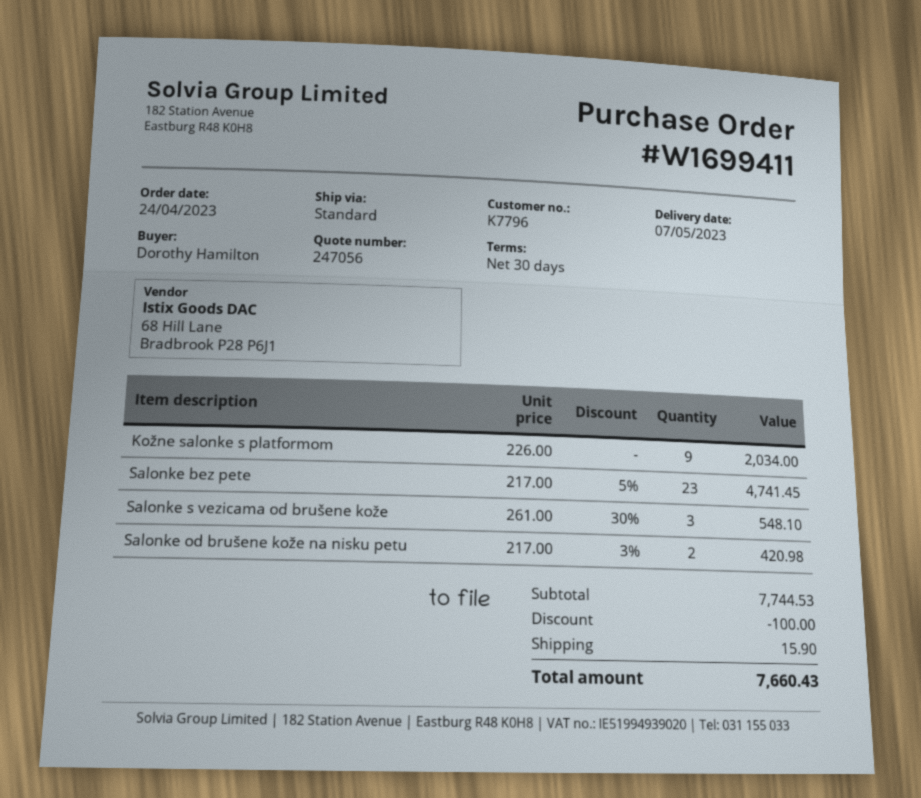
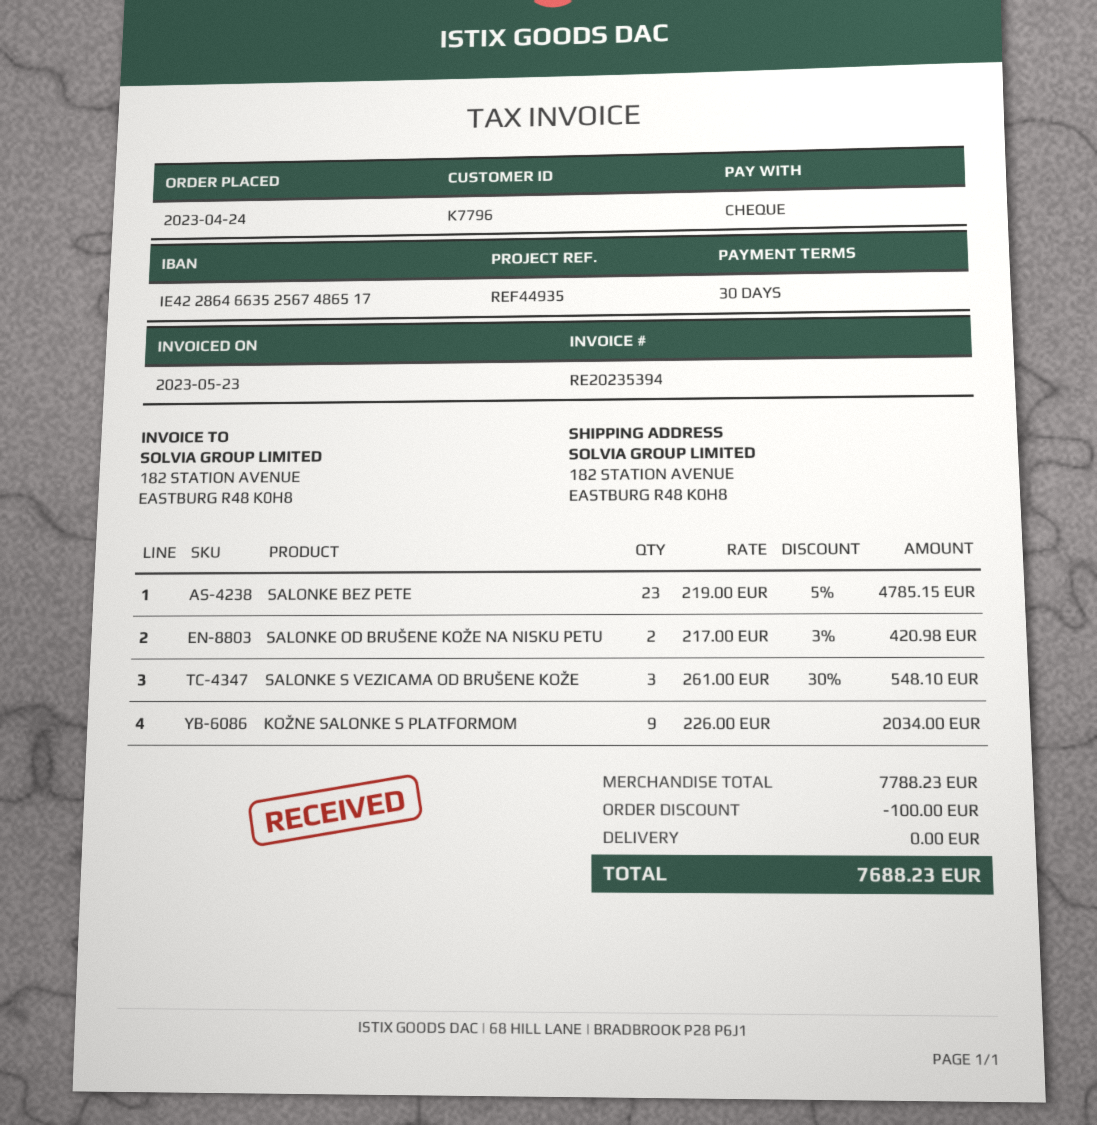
Salonke bez pete: 23 x 217.00 - 5% = 4741.45 -> 23 x 219.00 - 5% = 4785.15
subtotal: 7744.53 -> 7788.23
shipping: 15.90 -> 0.00
total: 7660.43 -> 7688.23

